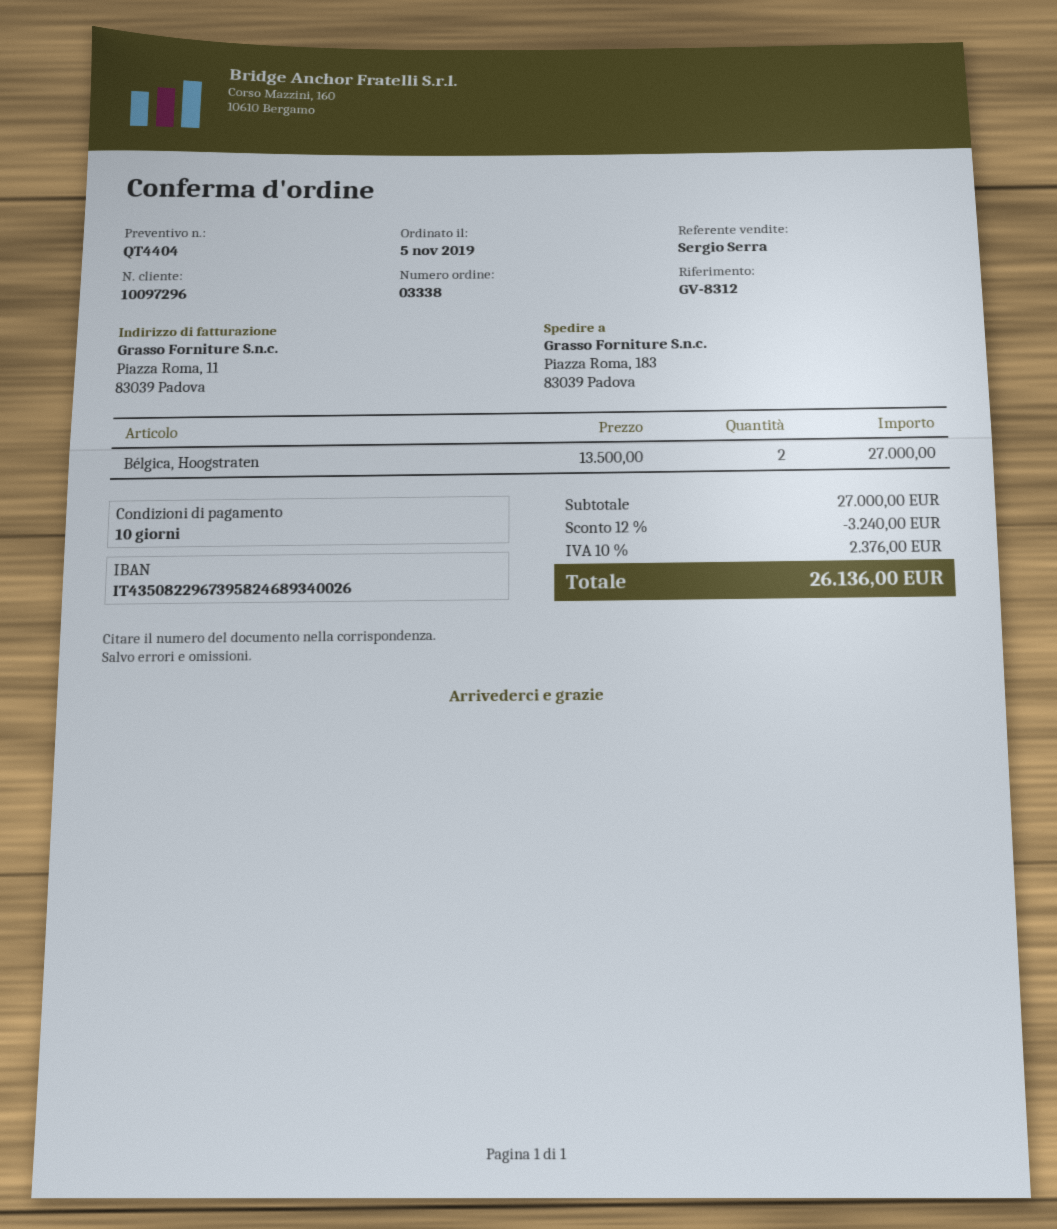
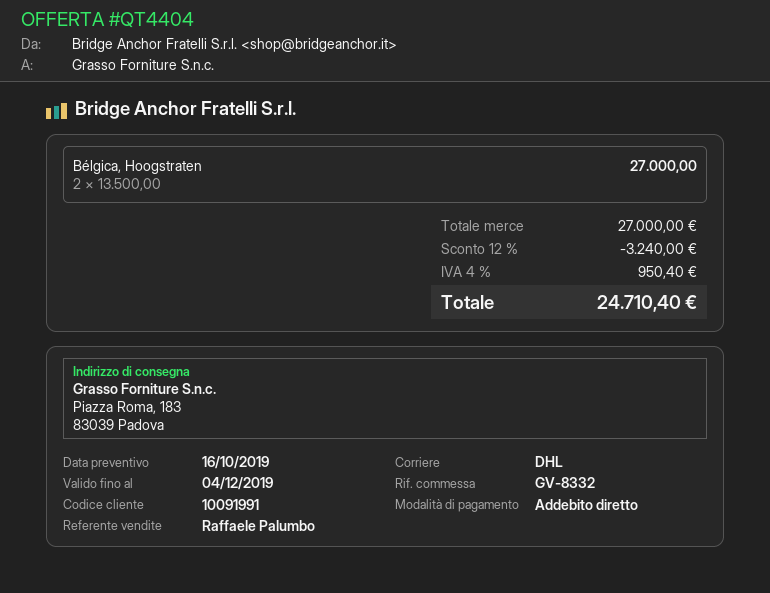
customer number: 10097296 -> 10091991
reference: GV-8312 -> GV-8332
sales rep: Sergio Serra -> Raffaele Palumbo
tax: 10% = 2376.00 -> 4% = 950.40
total: 26136.00 -> 24710.40

